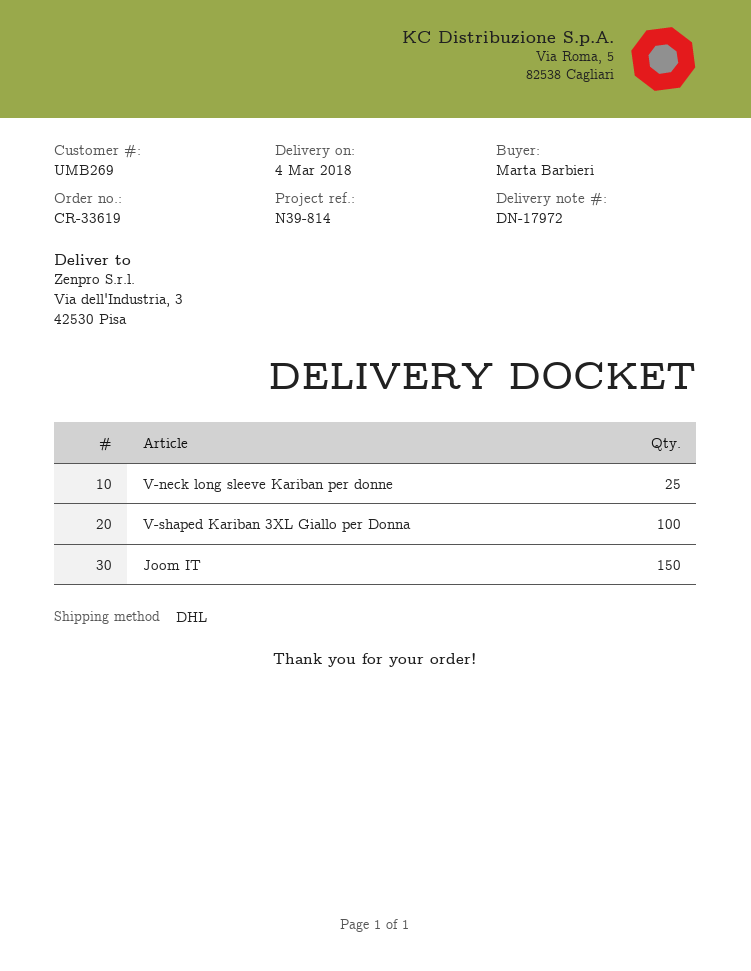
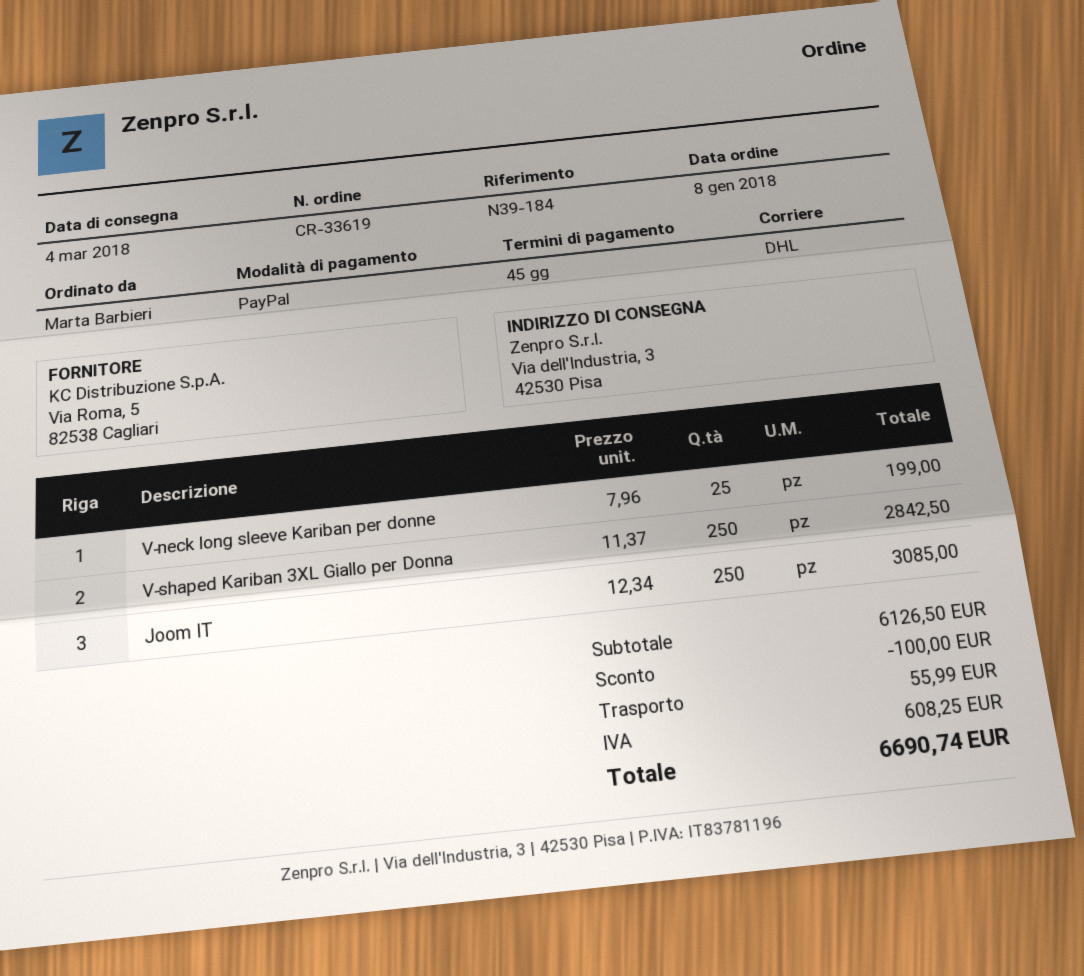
reference: N39-814 -> N39-184
V‑shaped Kariban 3XL Giallo per Donna: 100 -> 250
Joom IT: 150 -> 250

